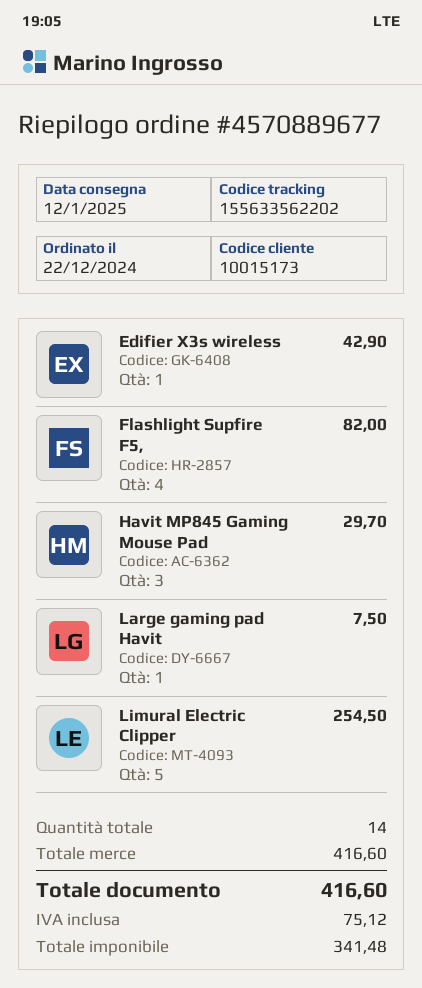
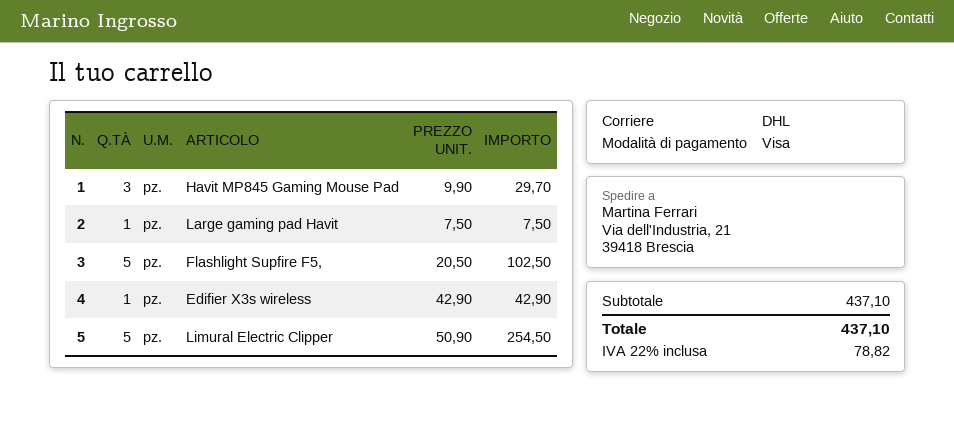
Flashlight Supfire F5,: 4 for 82.00 -> 5 for 102.50
subtotal: 416.60 -> 437.10
tax: 75.12 -> 78.82
total: 416.60 -> 437.10

